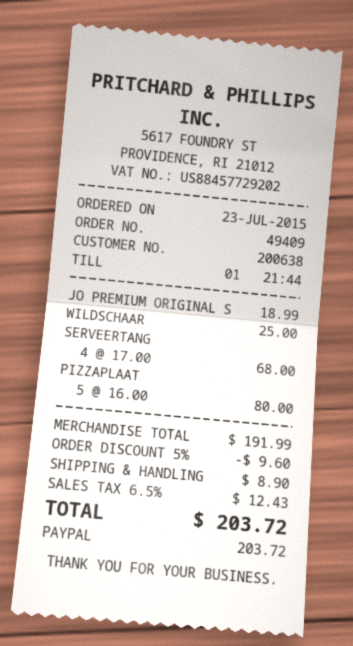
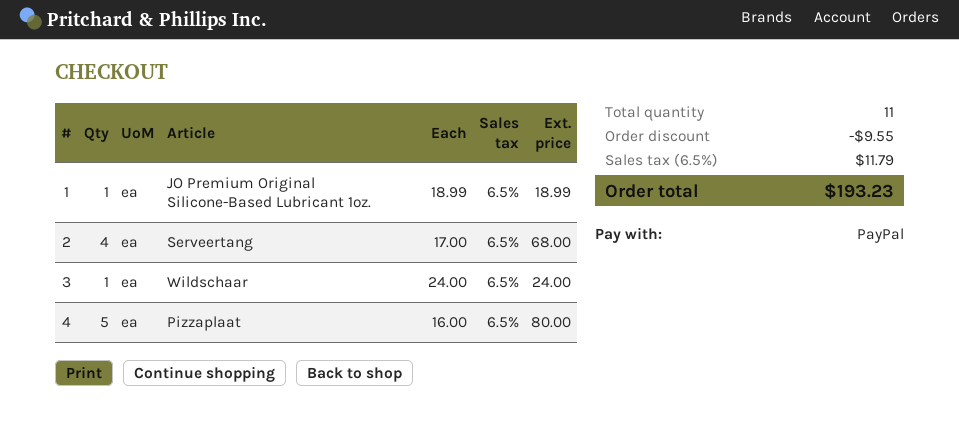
WILDSCHAAR: 1 x 25.00 = 25.00 -> 1 x 24.00 = 24.00
discount: 9.60 -> 9.55
shipping: 8.90 -> none
tax: 6.5% = 12.43 -> 6.5% = 11.79
total: 203.72 -> 193.23

